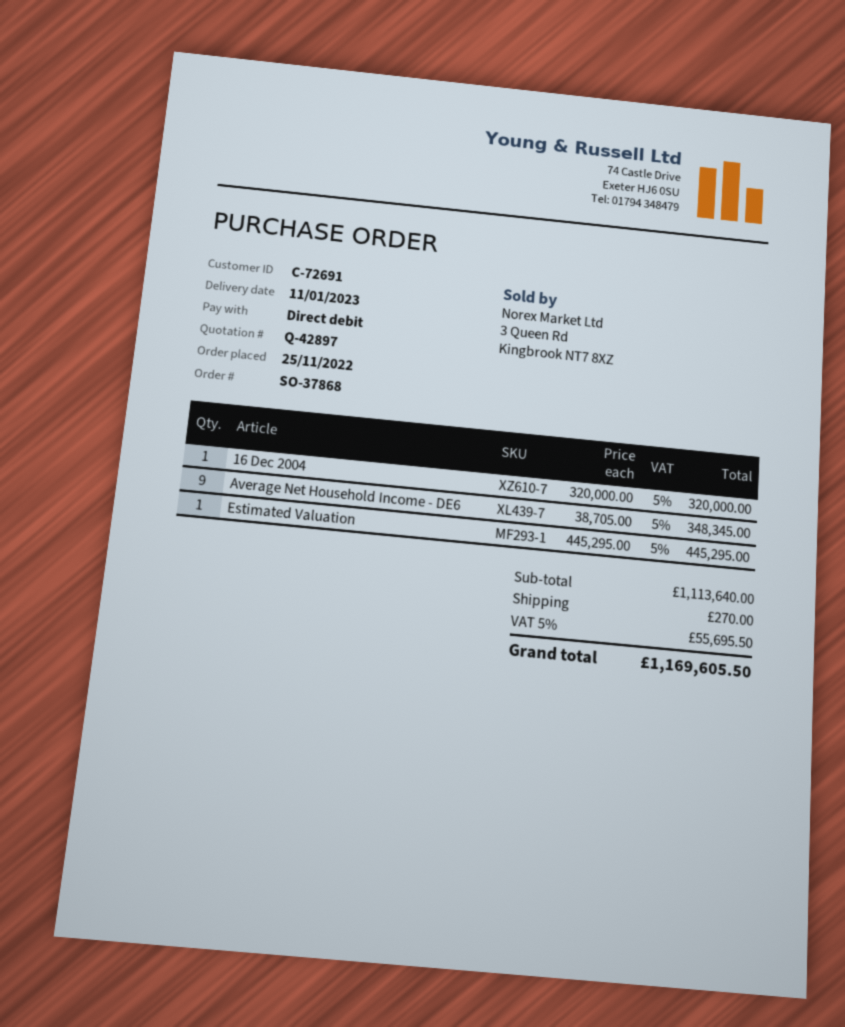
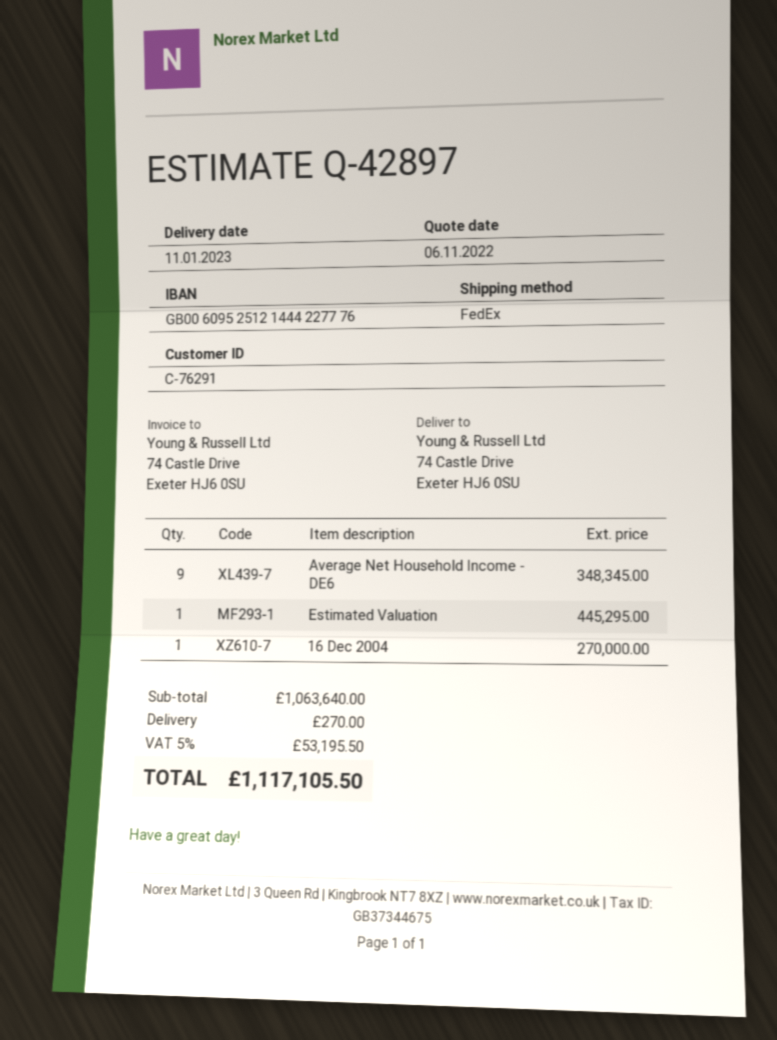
customer number: C-72691 -> C-76291
16 Dec 2004: 1 for 320000.00 -> 1 for 270000.00
subtotal: 1113640.00 -> 1063640.00
tax: 5% = 55695.50 -> 5% = 53195.50
total: 1169605.50 -> 1117105.50

